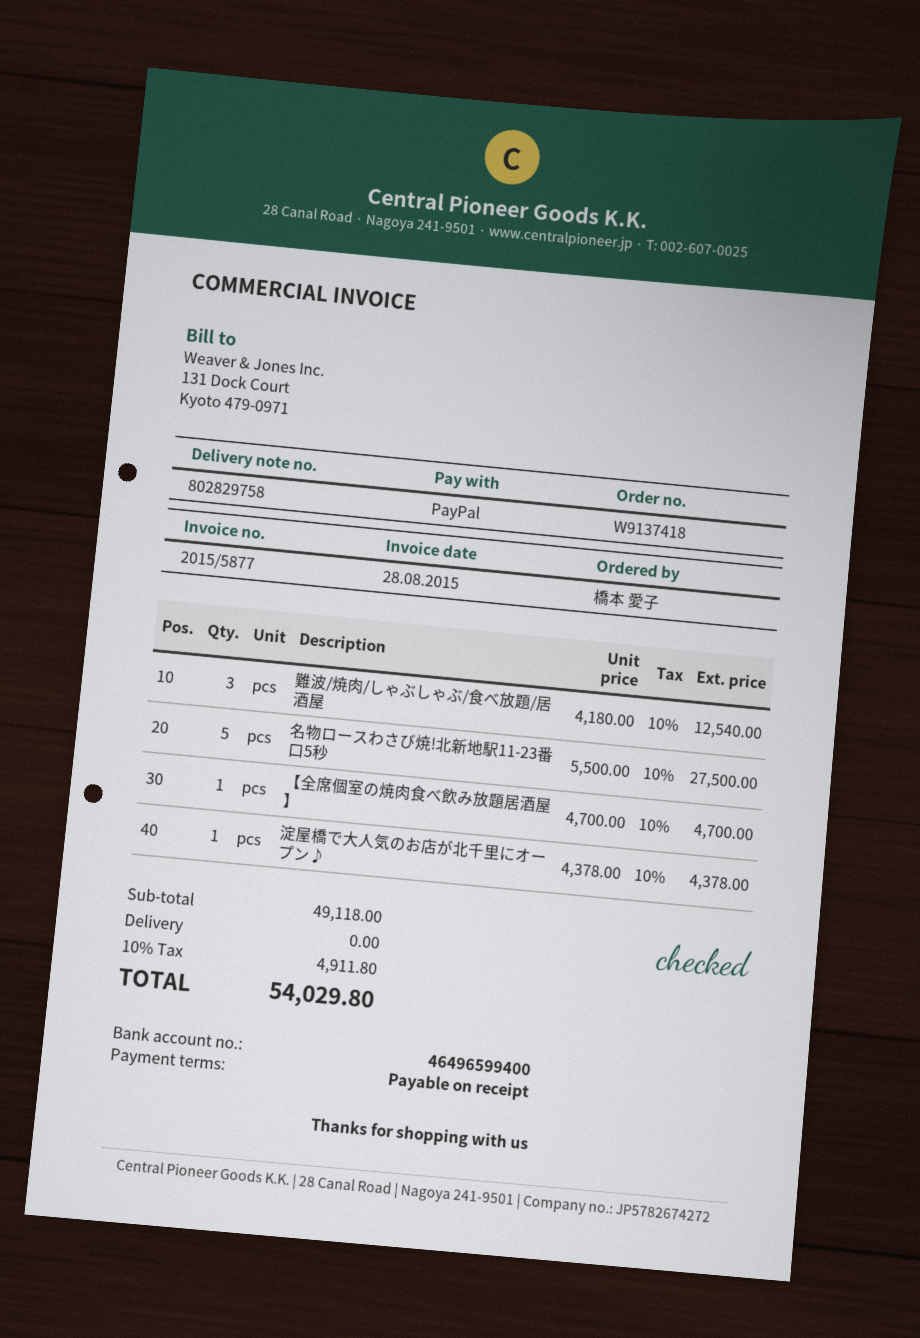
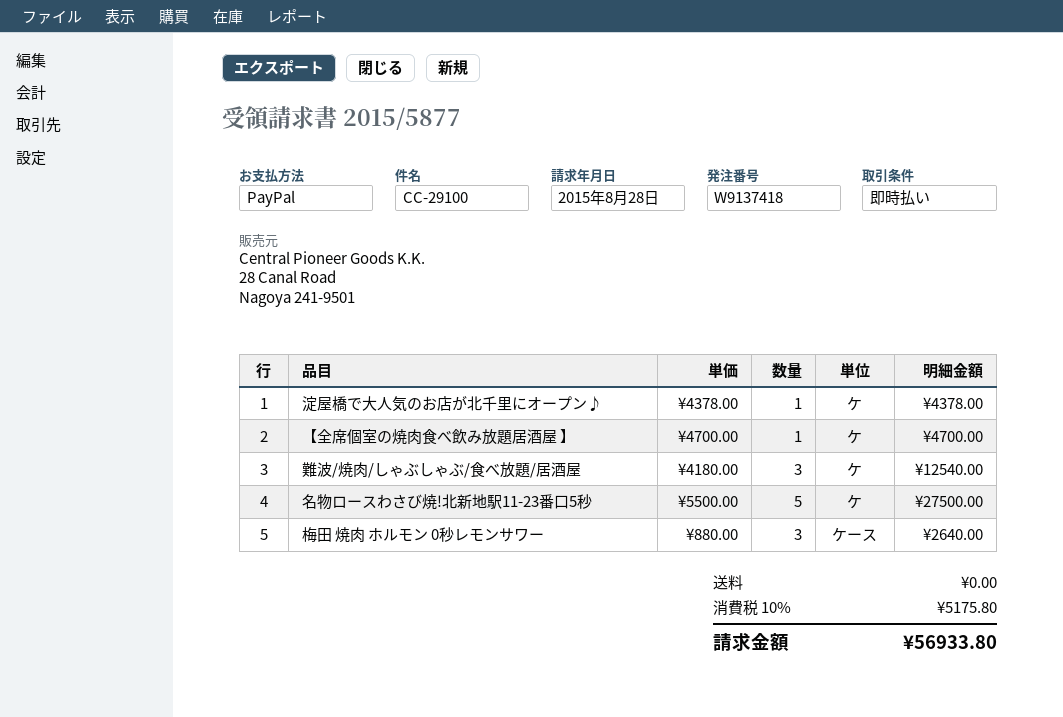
梅田 焼肉 ホルモン 0秒レモンサワー: none -> 3 x 880.00 = 2640.00
tax: 10% = 4911.80 -> 10% = 5175.80
total: 54029.80 -> 56933.80

